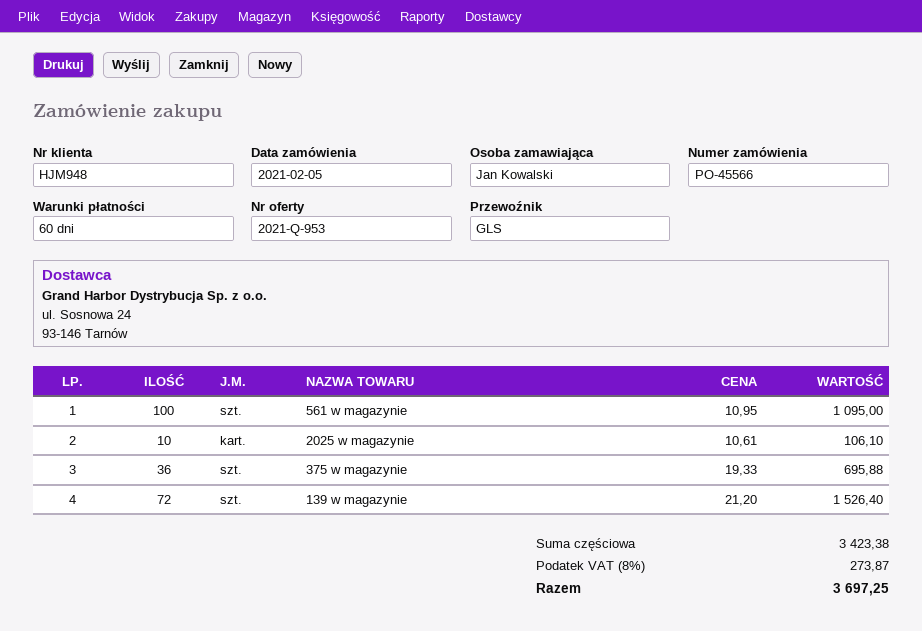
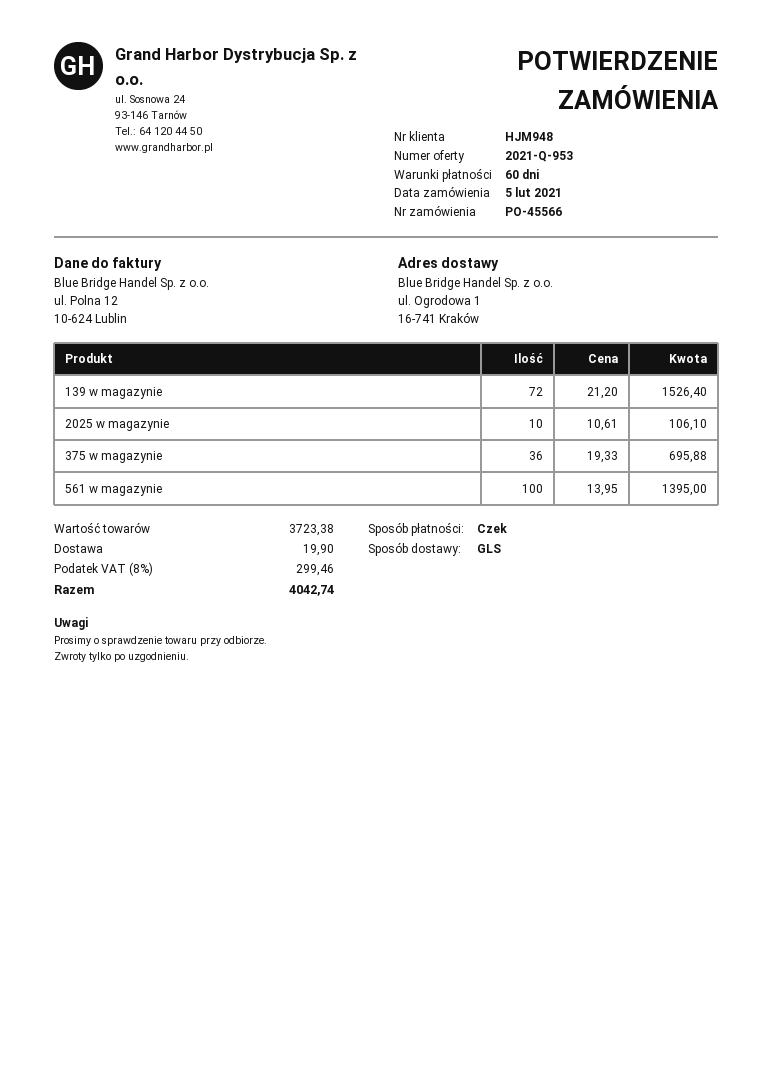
561 w magazynie: 100 x 10.95 = 1095.00 -> 100 x 13.95 = 1395.00
subtotal: 3423.38 -> 3723.38
shipping: none -> 19.90
tax: 8% = 273.87 -> 8% = 299.46
total: 3697.25 -> 4042.74

